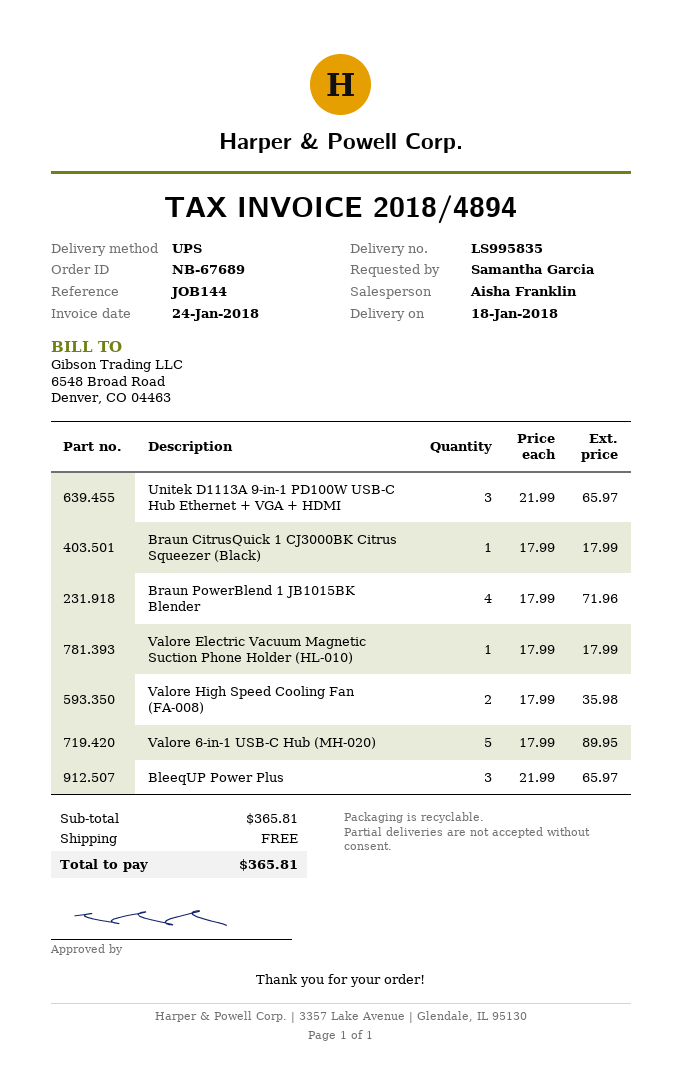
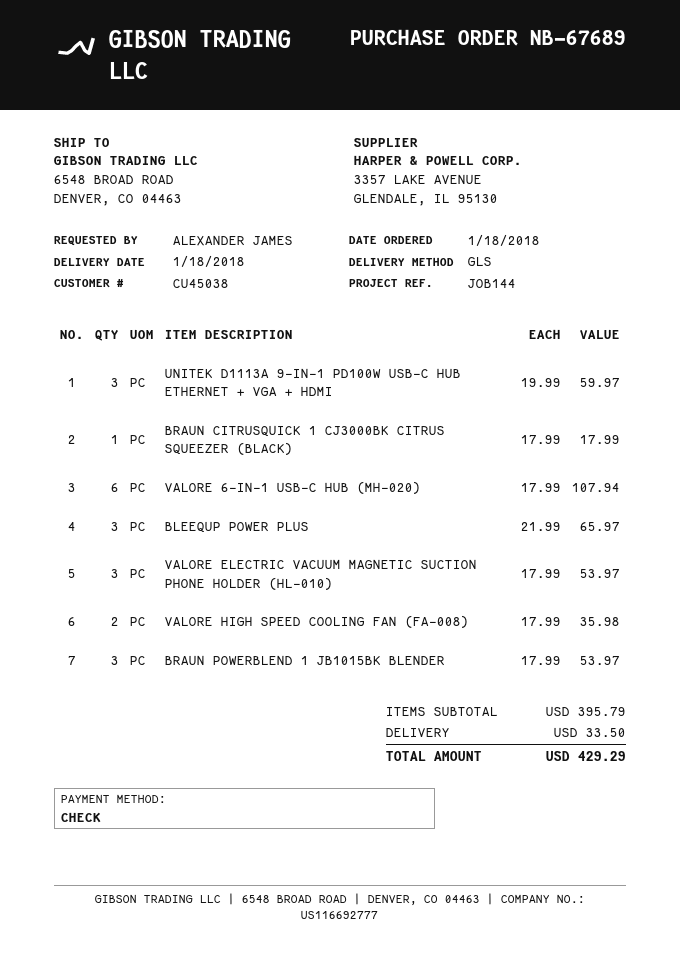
ordered by: Samantha Garcia -> ALEXANDER JAMES
shipping method: UPS -> GLS
Unitek D1113A 9-in-1 PD100W USB-C Hub Ethernet + VGA + HDMI: 3 x 21.99 = 65.97 -> 3 x 19.99 = 59.97
Braun PowerBlend 1 JB1015BK Blender: 4 x 17.99 = 71.96 -> 3 x 17.99 = 53.97
Valore Electric Vacuum Magnetic Suction Phone Holder (HL-010): 1 x 17.99 = 17.99 -> 3 x 17.99 = 53.97
Valore 6-in-1 USB-C Hub (MH-020): 5 x 17.99 = 89.95 -> 6 x 17.99 = 107.94
subtotal: 365.81 -> 395.79
shipping: 0.00 -> 33.50
total: 365.81 -> 429.29

